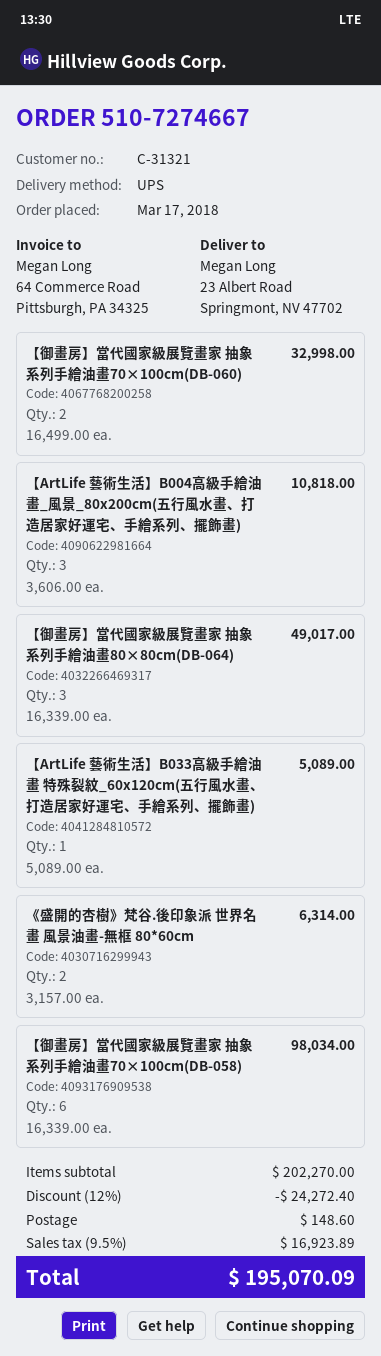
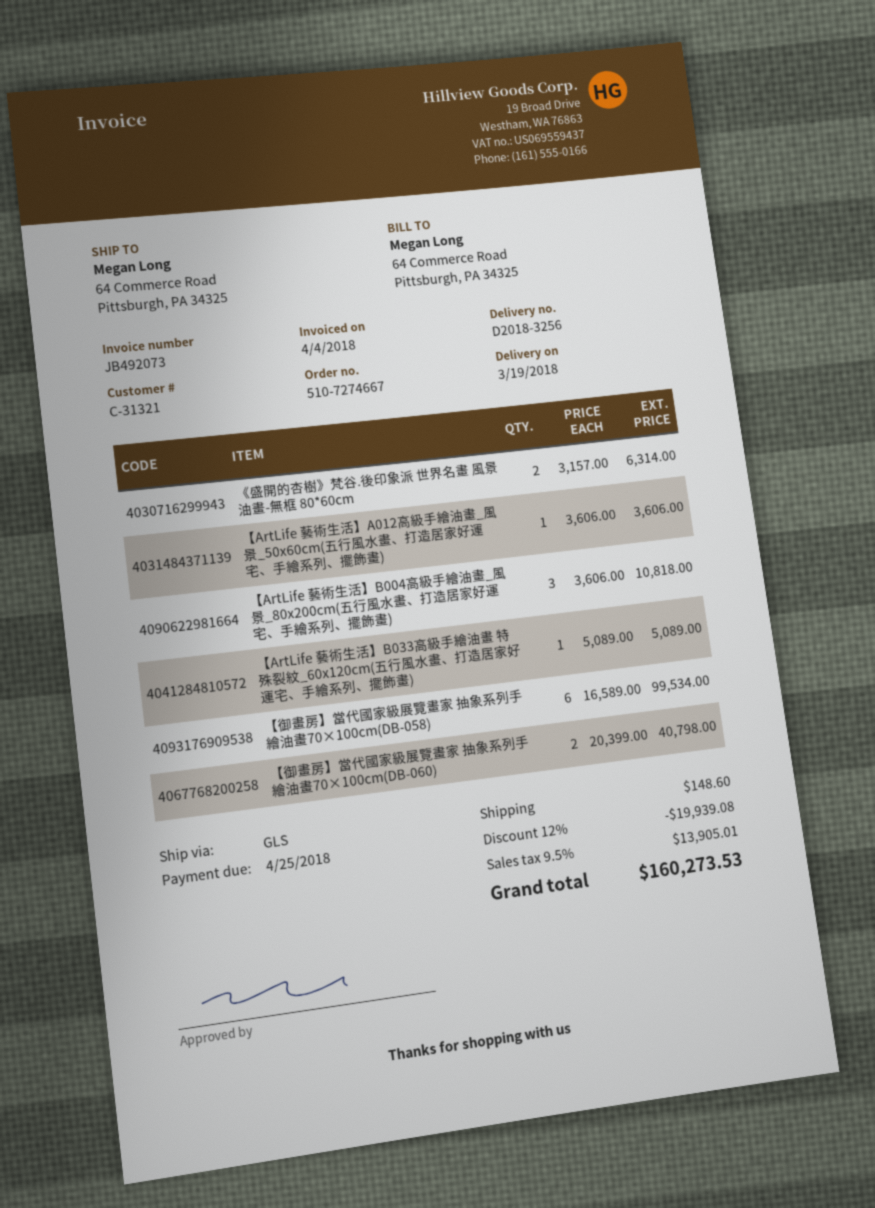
shipping method: UPS -> GLS
ship to: 23 Albert Road, Springmont, NV 47702 -> 64 Commerce Road, Pittsburgh, PA 34325
【御畫房】當代國家級展覽畫家 抽象系列手繪油畫70×100cm(DB-060): 2 x 16499.00 = 32998.00 -> 2 x 20399.00 = 40798.00
【御畫房】當代國家級展覽畫家 抽象系列手繪油畫80×80cm(DB-064): 3 x 16339.00 = 49017.00 -> none
【御畫房】當代國家級展覽畫家 抽象系列手繪油畫70×100cm(DB-058): 6 x 16339.00 = 98034.00 -> 6 x 16589.00 = 99534.00
【ArtLife 藝術生活】A012高級手繪油畫_風景_50x60cm(五行風水畫、打造居家好運宅、手繪系列、擺飾畫): none -> 1 x 3606.00 = 3606.00
discount: 12% = 24272.40 -> 12% = 19939.08
tax: 9.5% = 16923.89 -> 9.5% = 13905.01
total: 195070.09 -> 160273.53

